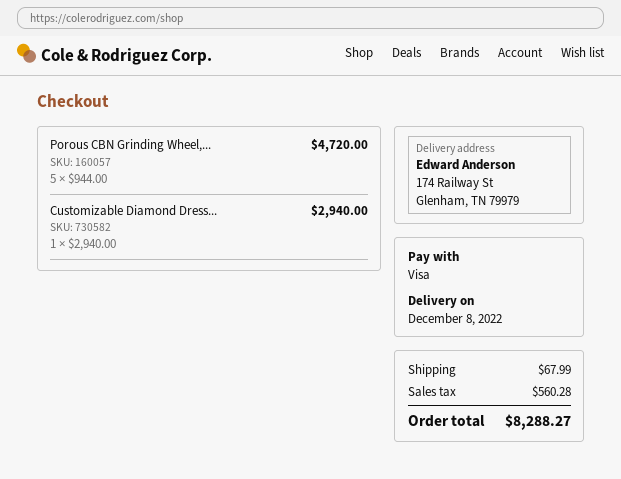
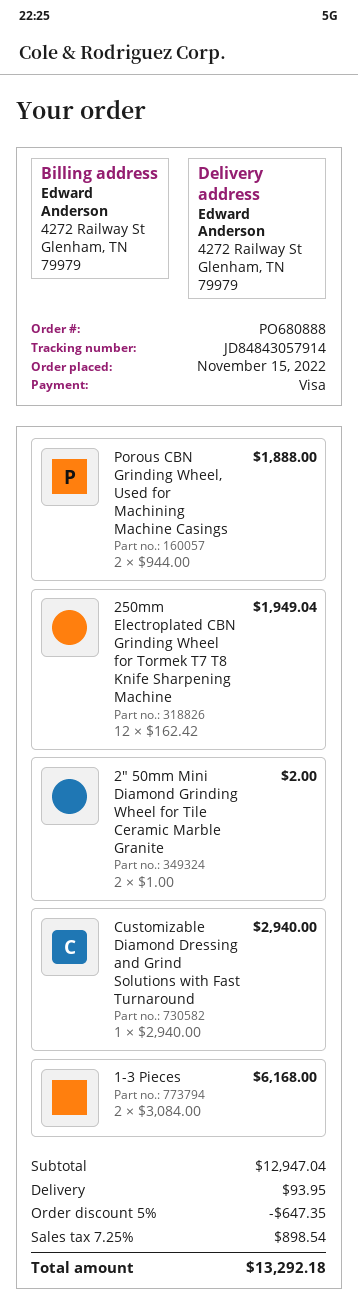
ship to: 174 Railway St, Glenham, TN 79979 -> 4272 Railway St, Glenham, TN 79979
Porous CBN Grinding Wheel,...: 5 x 944.00 = 4720.00 -> 2 x 944.00 = 1888.00
250mm Electroplated CBN Grinding Wheel for Tormek T7 T8 Knife Sharpening Machine: none -> 12 x 162.42 = 1949.04
2" 50mm Mini Diamond Grinding Wheel for Tile Ceramic Marble Granite: none -> 2 x 1.00 = 2.00
1-3 Pieces: none -> 2 x 3084.00 = 6168.00
discount: none -> 5% = 647.35
shipping: 67.99 -> 93.95
tax: 560.28 -> 898.54
total: 8288.27 -> 13292.18

